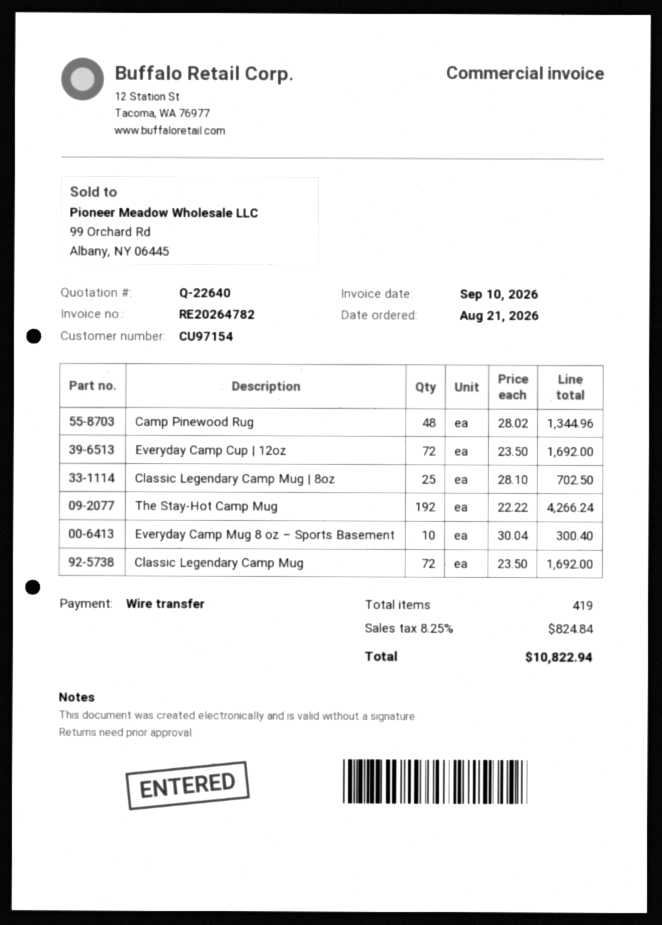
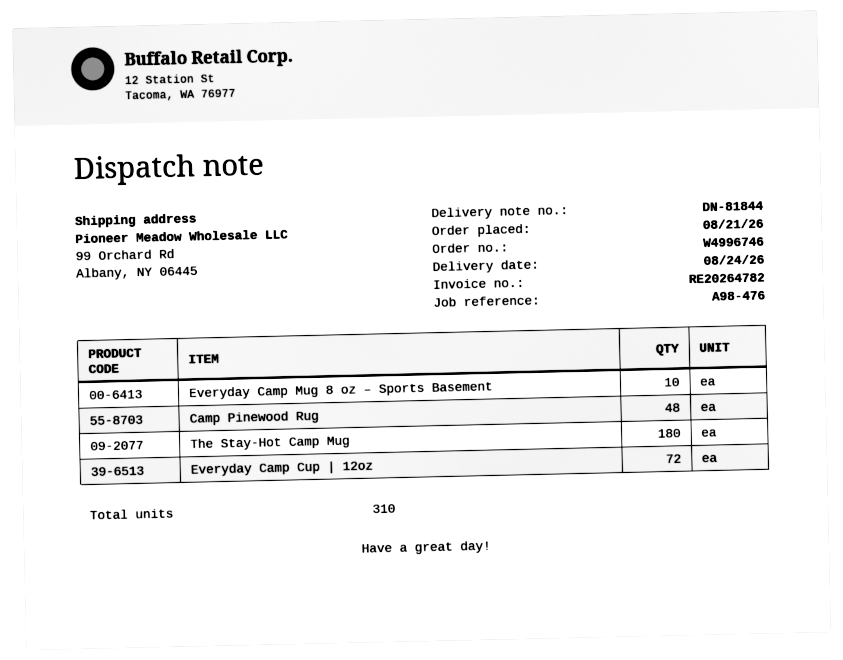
Classic Legendary Camp Mug | 8oz: 25 -> none
The Stay-Hot Camp Mug: 192 -> 180
Classic Legendary Camp Mug: 72 -> none
total quantity: 419 -> 310

